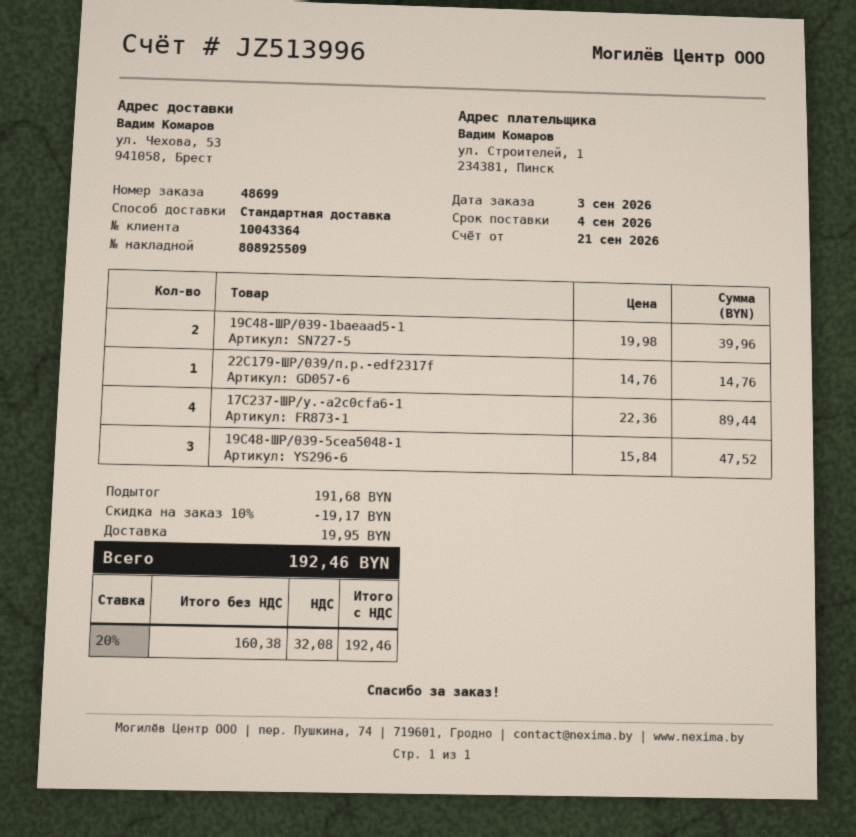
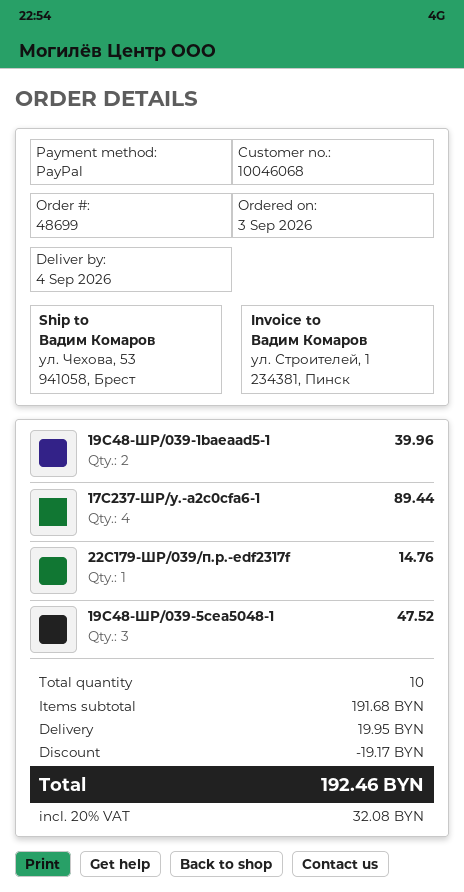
customer number: 10043364 -> 10046068

